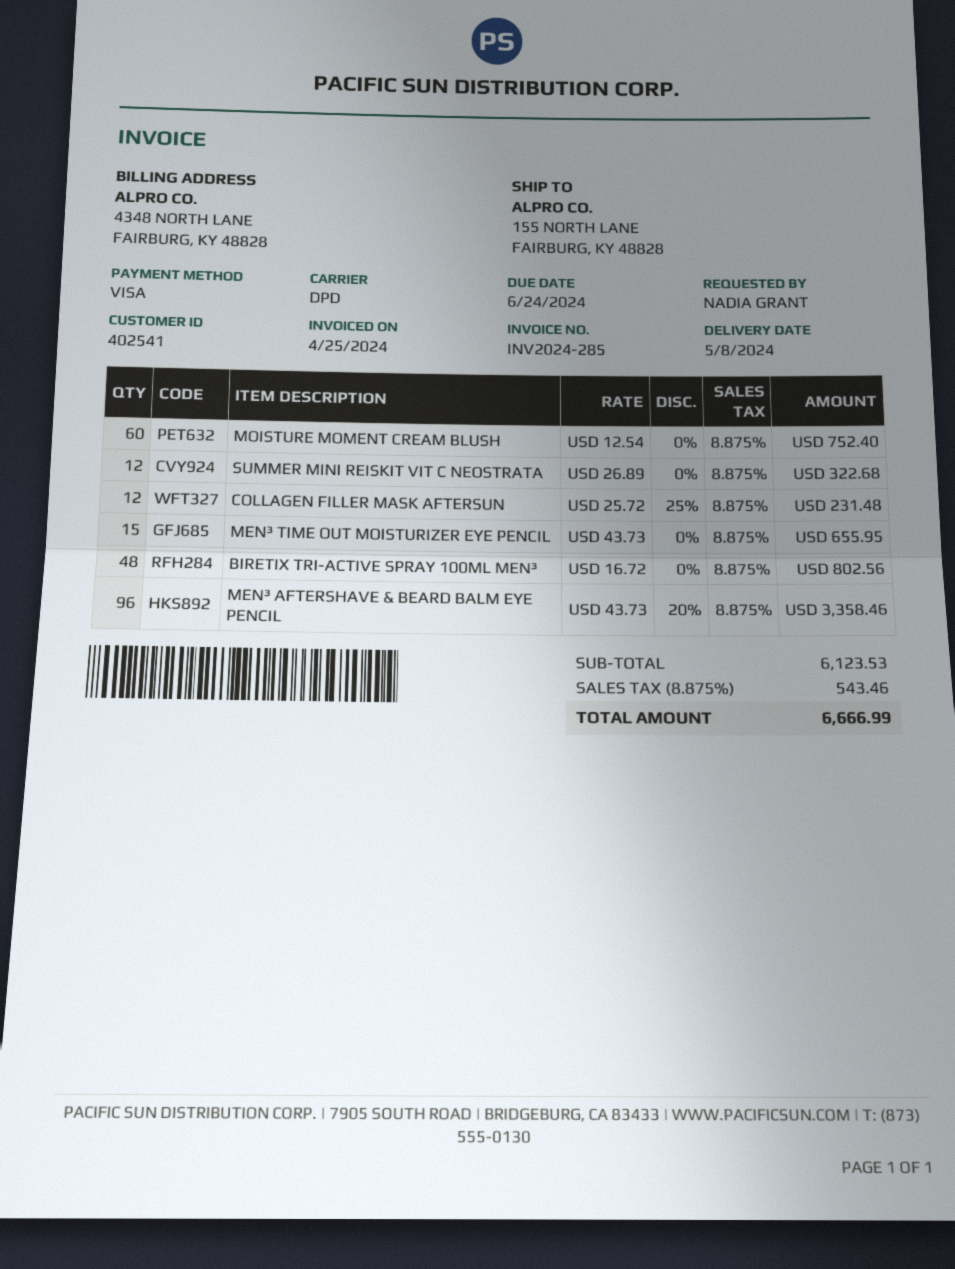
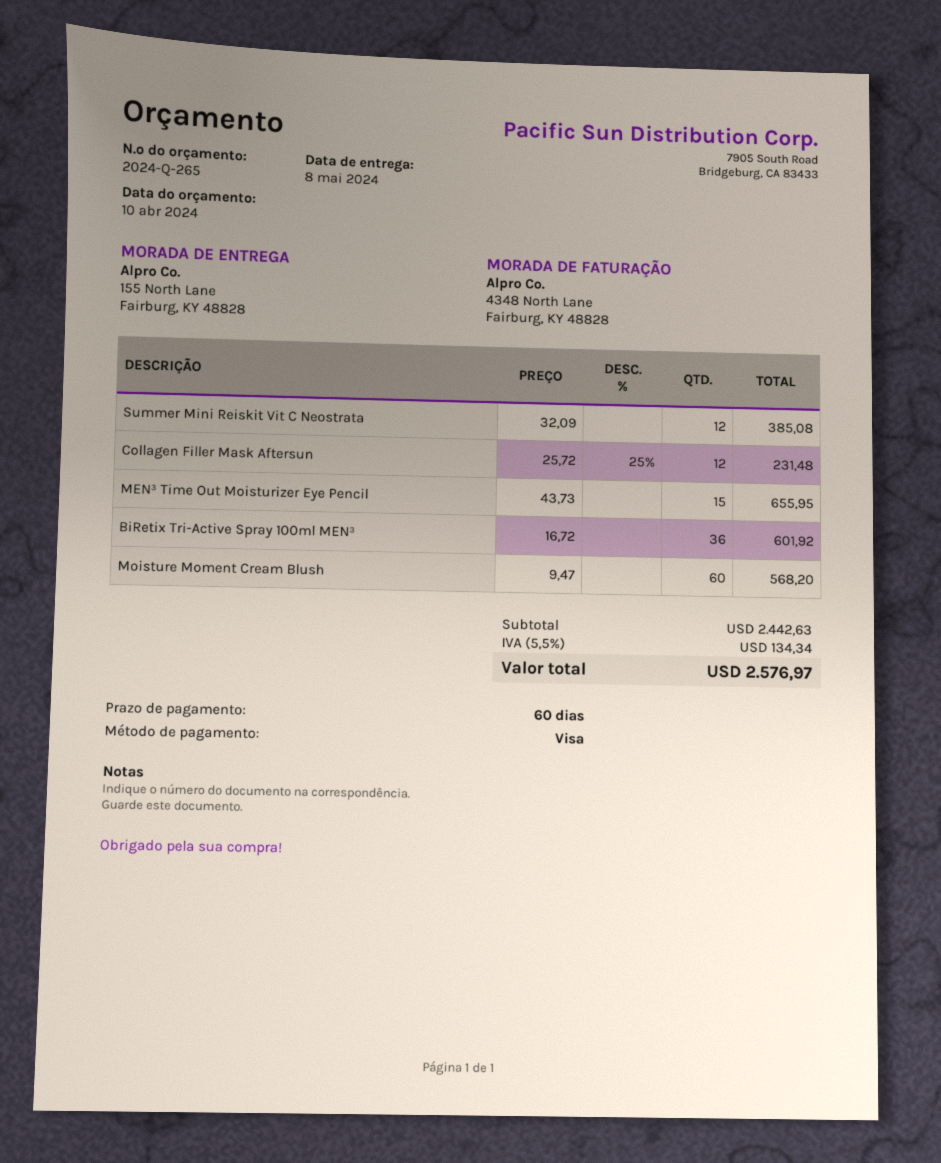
MOISTURE MOMENT CREAM BLUSH: 60 x 12.54 = 752.40 -> 60 x 9.47 = 568.20
SUMMER MINI REISKIT VIT C NEOSTRATA: 12 x 26.89 = 322.68 -> 12 x 32.09 = 385.08
BIRETIX TRI-ACTIVE SPRAY 100ML MEN³: 48 x 16.72 = 802.56 -> 36 x 16.72 = 601.92
MEN³ AFTERSHAVE & BEARD BALM EYE PENCIL: 96 x 43.73 - 20% = 3358.46 -> none
subtotal: 6123.53 -> 2442.63
tax: 8.875% = 543.46 -> 5.5% = 134.34
total: 6666.99 -> 2576.97

